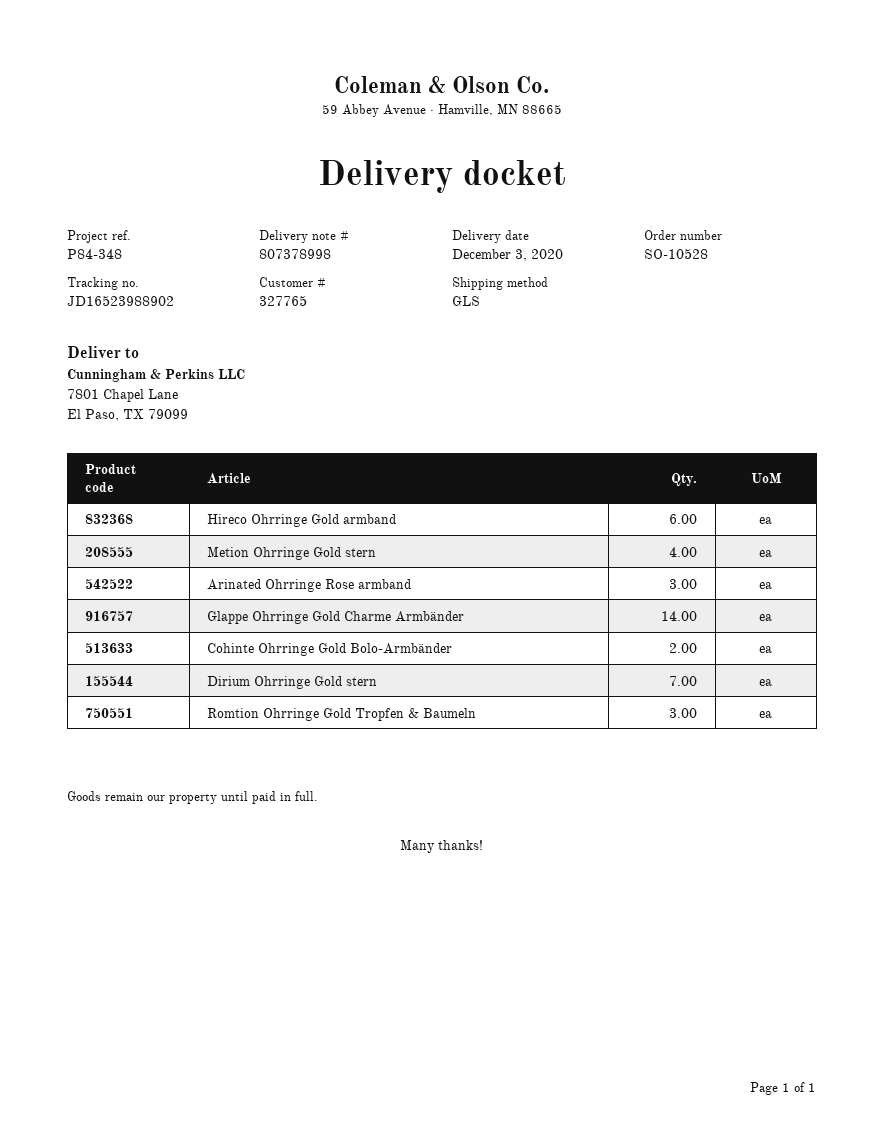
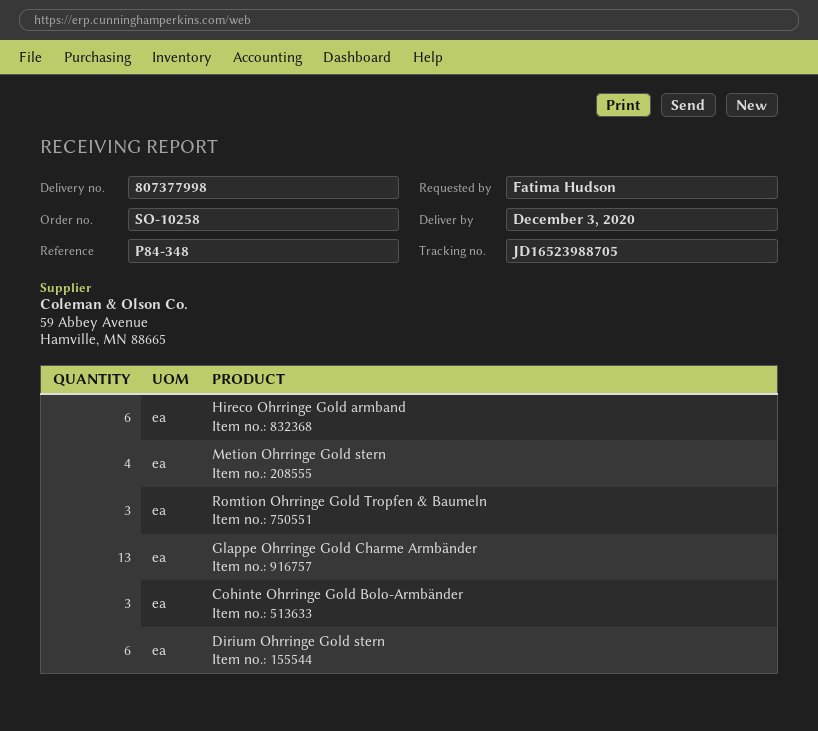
order number: SO-10528 -> SO-10258
delivery note number: 807378998 -> 807377998
tracking number: JD16523988902 -> JD16523988705
Arinated Ohrringe Rose armband: 3 -> none
Glappe Ohrringe Gold Charme Armbänder: 14 -> 13
Cohinte Ohrringe Gold Bolo-Armbänder: 2 -> 3
Dirium Ohrringe Gold stern: 7 -> 6

